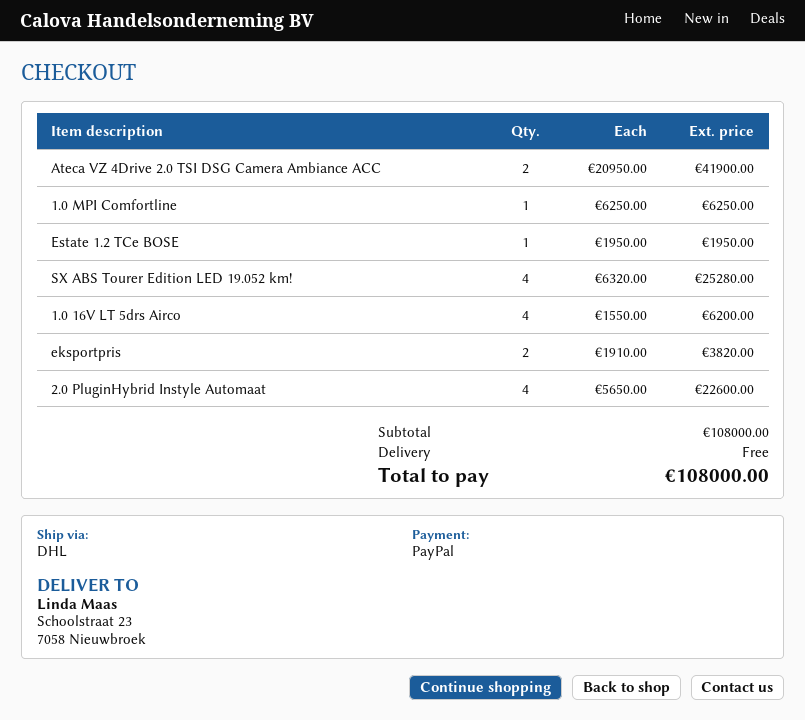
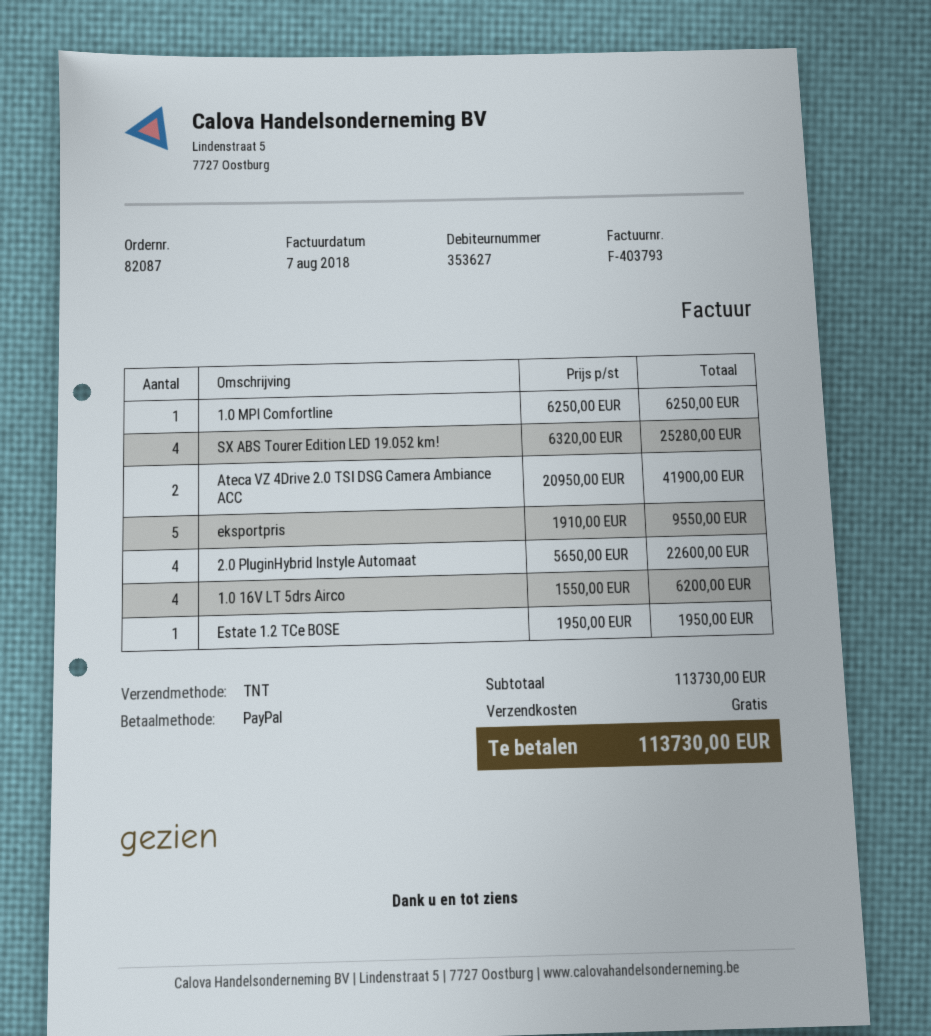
shipping method: DHL -> TNT
eksportpris: 2 x 1910.00 = 3820.00 -> 5 x 1910.00 = 9550.00
subtotal: 108000.00 -> 113730.00
total: 108000.00 -> 113730.00

